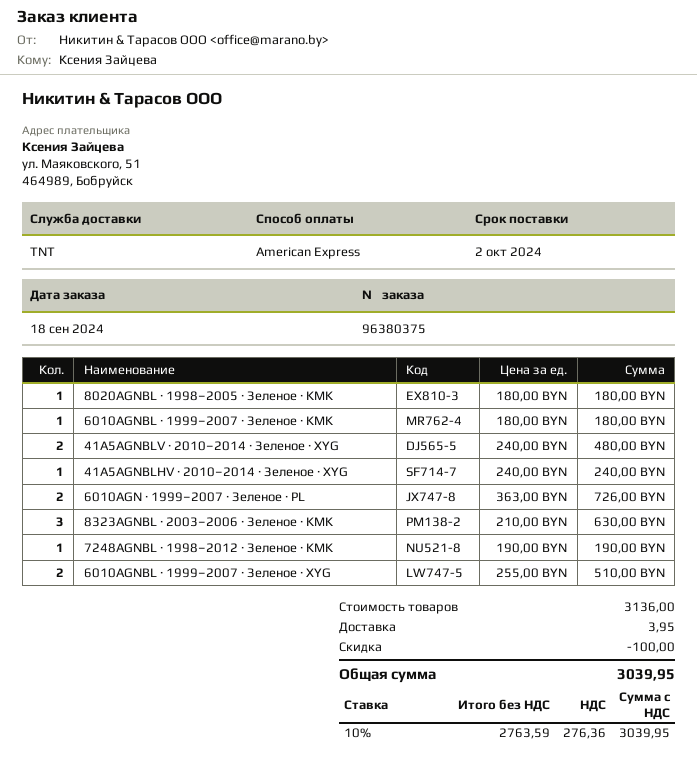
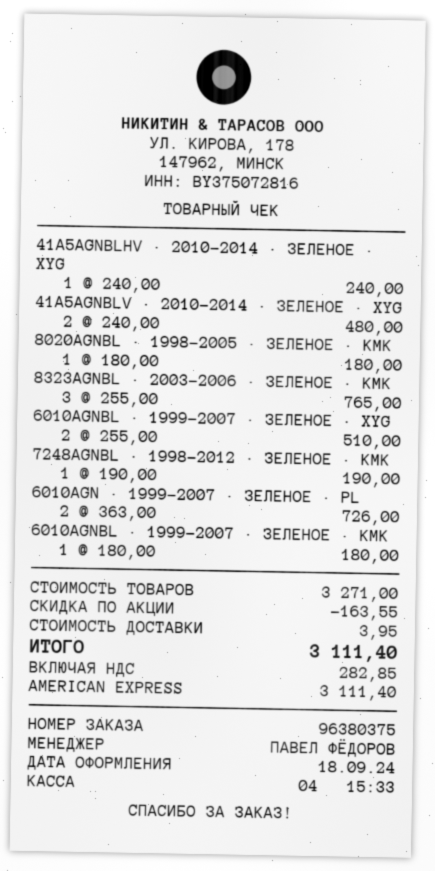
8323AGNBL · 2003–2006 · Зеленое · KMK: 3 x 210.00 = 630.00 -> 3 x 255.00 = 765.00
subtotal: 3136.00 -> 3271.00
discount: 100.00 -> 163.55
tax: 276.36 -> 282.85
total: 3039.95 -> 3111.40

